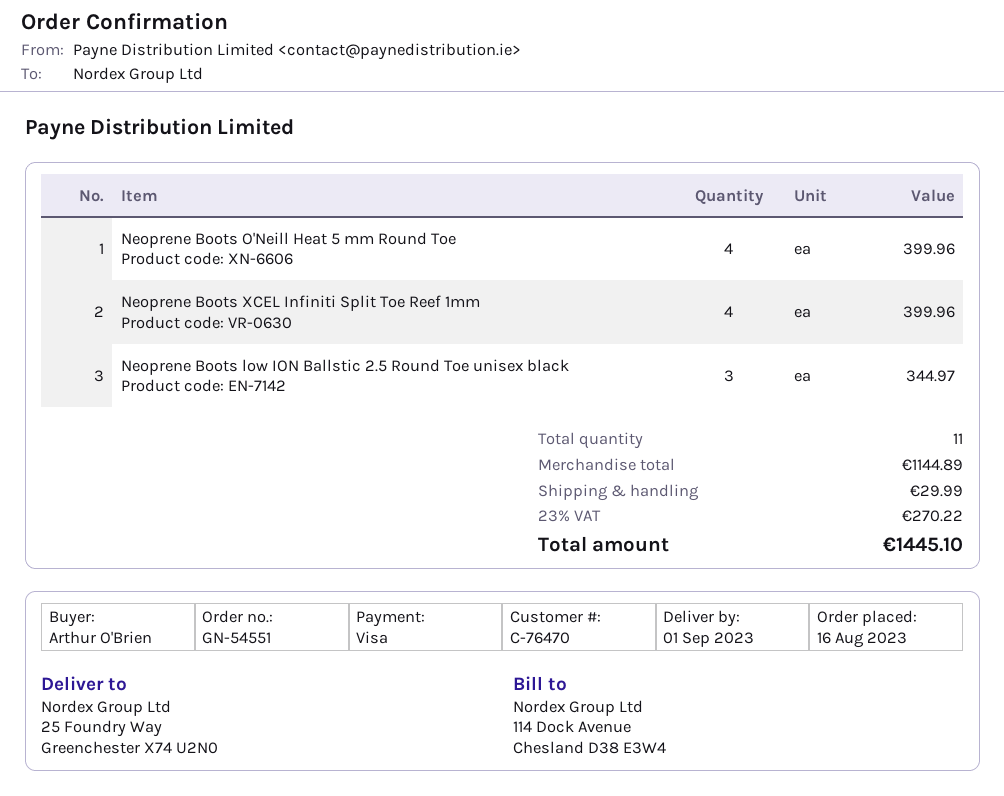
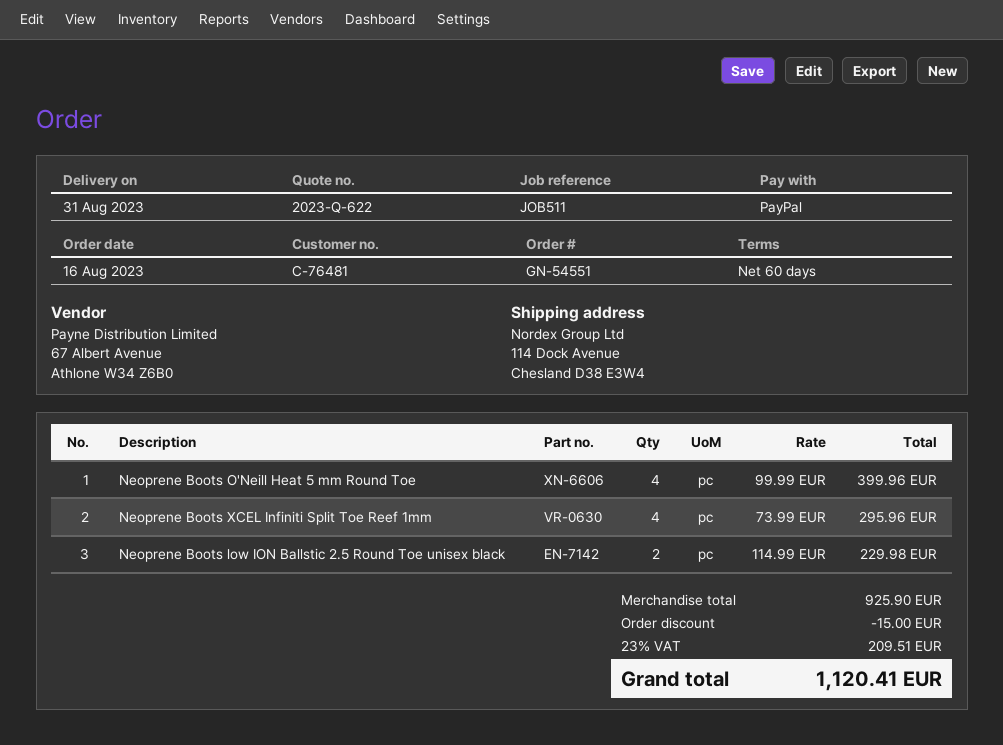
delivery date: 2023-09-01 -> 2023-08-31
customer number: C-76470 -> C-76481
payment method: Visa -> PayPal
ship to: 25 Foundry Way, Greenchester X74 U2N0 -> 114 Dock Avenue, Chesland D38 E3W4
Neoprene Boots XCEL Infiniti Split Toe Reef 1mm: 4 for 399.96 -> 4 for 295.96
Neoprene Boots low ION Ballstic 2.5 Round Toe unisex black: 3 for 344.97 -> 2 for 229.98
subtotal: 1144.89 -> 925.90
discount: none -> 15.00
shipping: 29.99 -> none
tax: 23% = 270.22 -> 23% = 209.51
total: 1445.10 -> 1120.41

